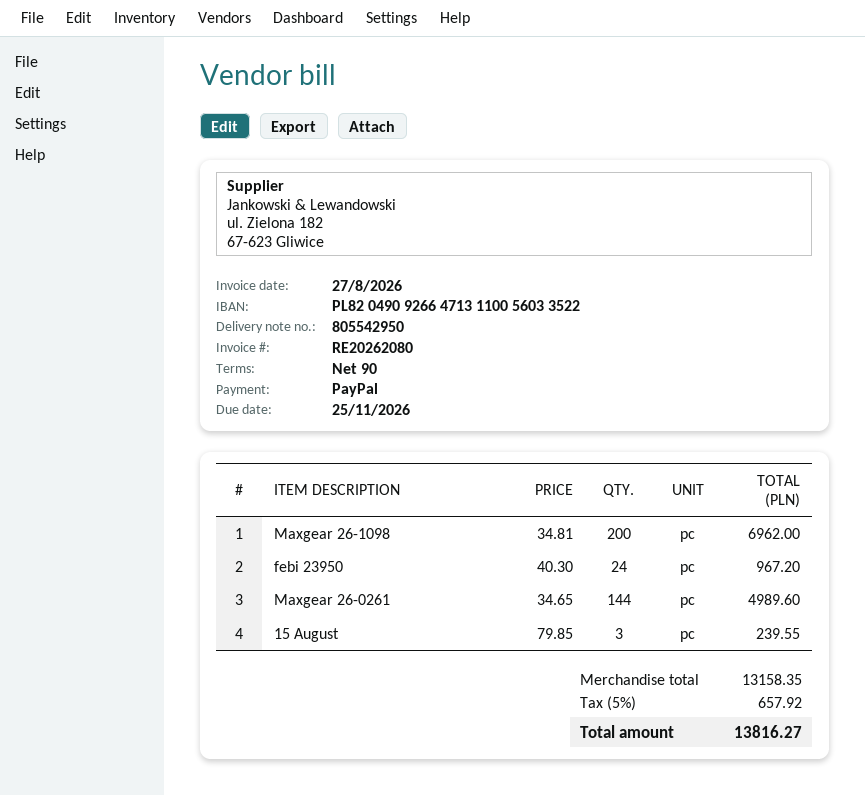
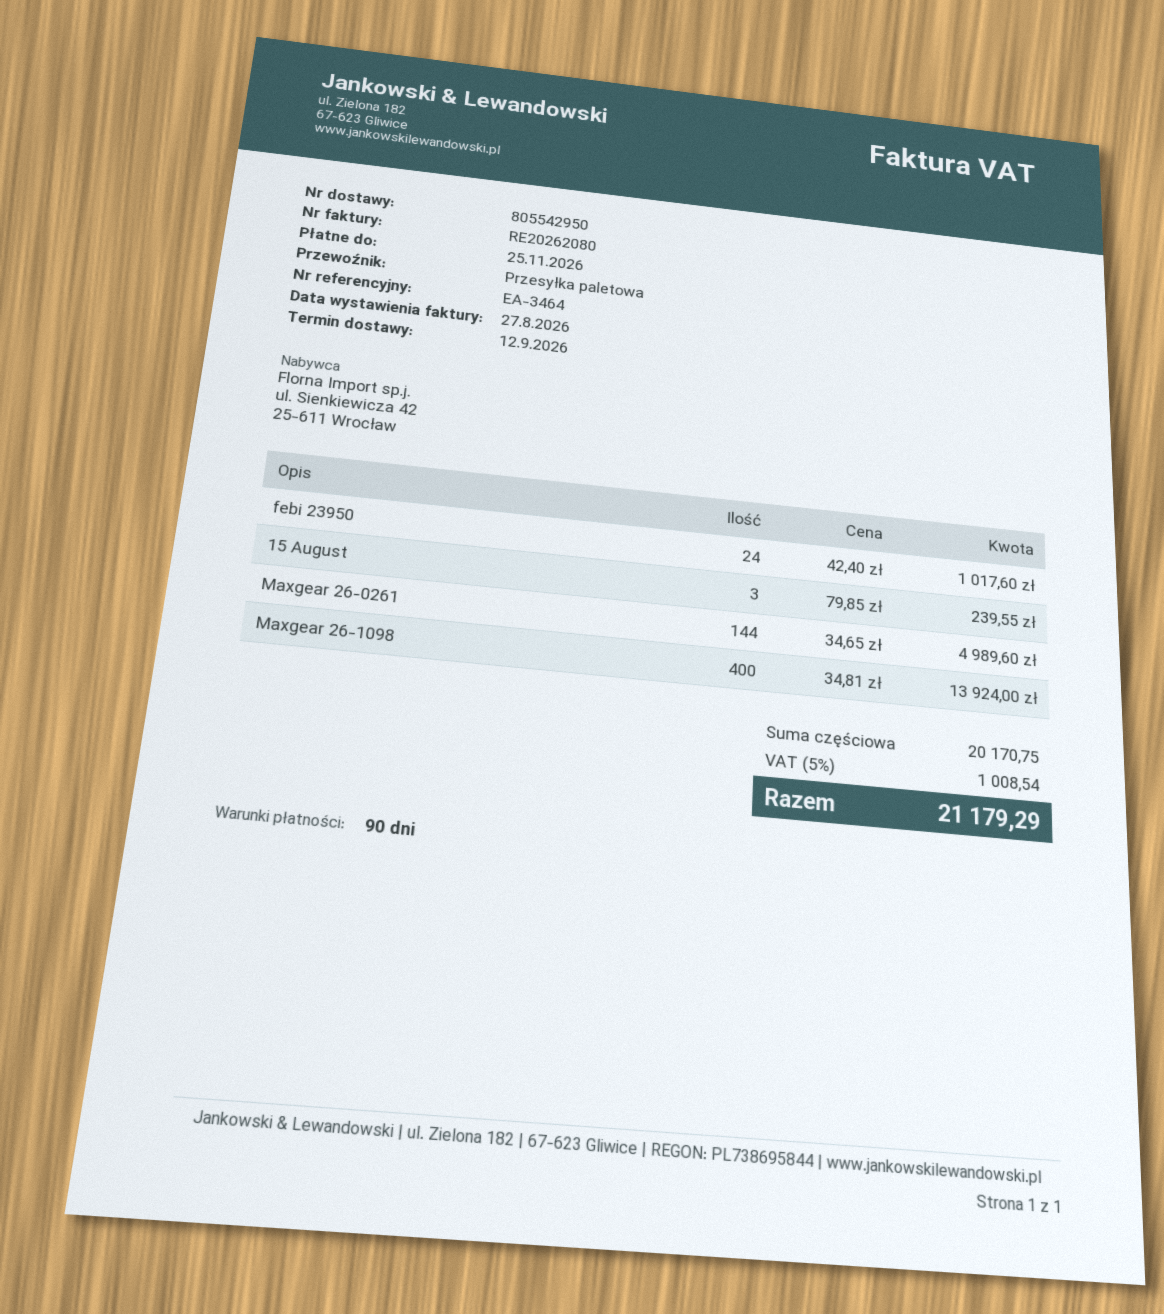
Maxgear 26-1098: 200 x 34.81 = 6962.00 -> 400 x 34.81 = 13924.00
febi 23950: 24 x 40.30 = 967.20 -> 24 x 42.40 = 1017.60
subtotal: 13158.35 -> 20170.75
tax: 5% = 657.92 -> 5% = 1008.54
total: 13816.27 -> 21179.29

